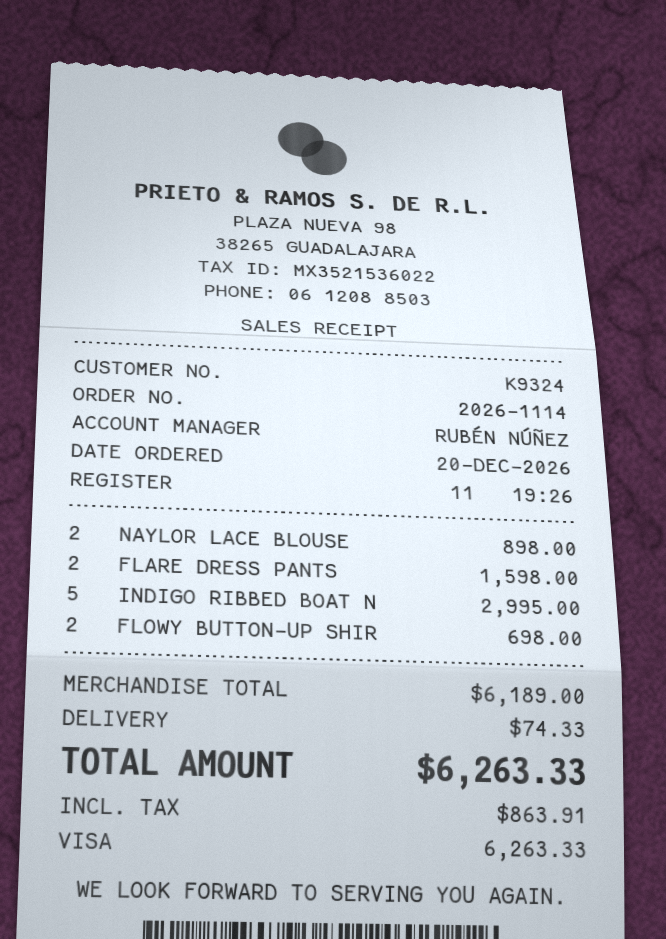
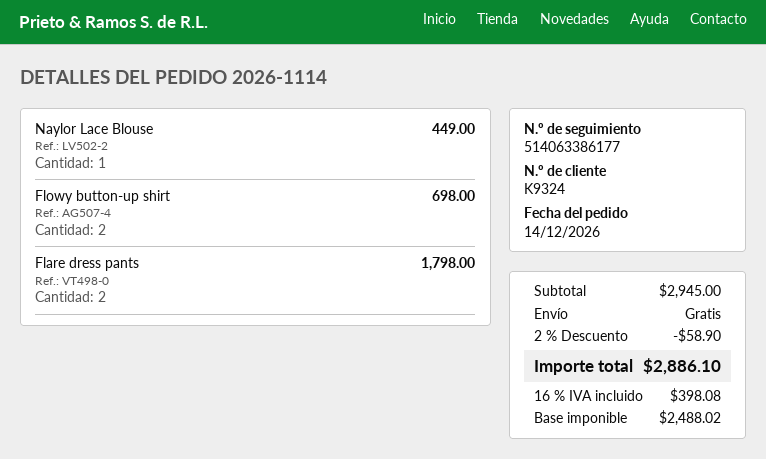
order date: 2026-12-20 -> 2026-12-14
NAYLOR LACE BLOUSE: 2 for 898.00 -> 1 for 449.00
FLARE DRESS PANTS: 2 for 1598.00 -> 2 for 1798.00
INDIGO RIBBED BOAT N: 5 for 2995.00 -> none
subtotal: 6189.00 -> 2945.00
discount: none -> 2% = 58.90
shipping: 74.33 -> 0.00
tax: 863.91 -> 398.08
total: 6263.33 -> 2886.10

